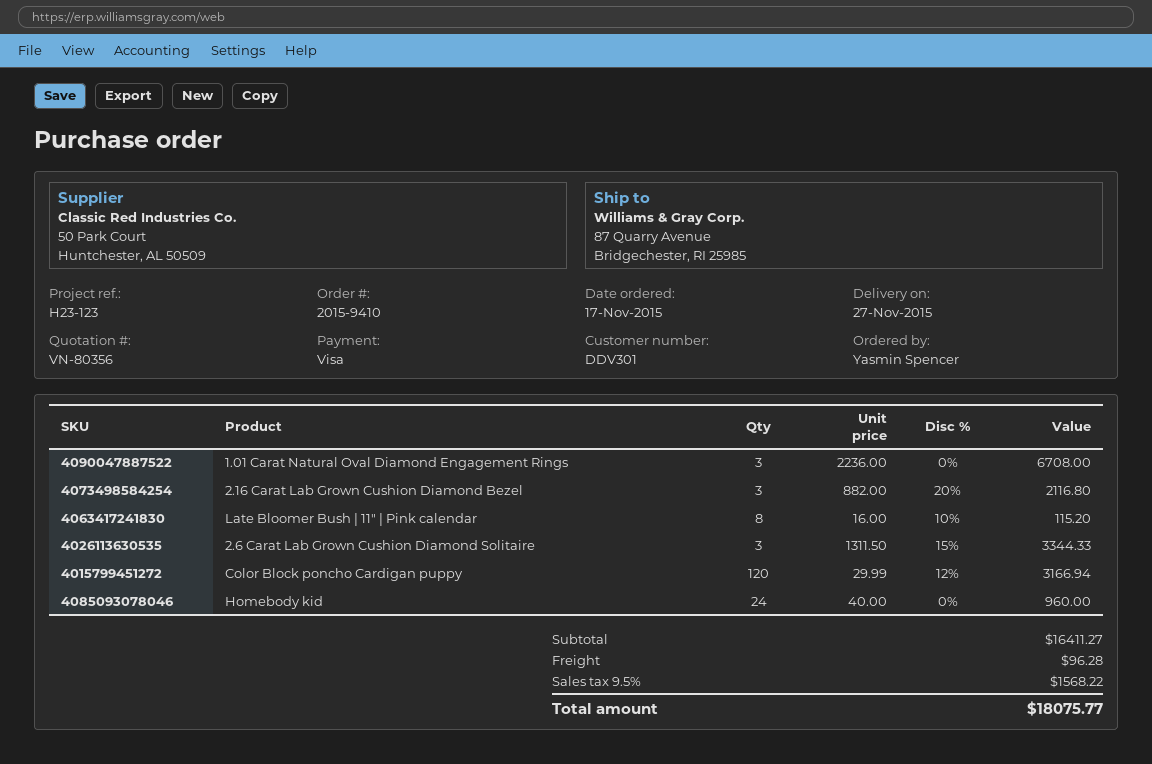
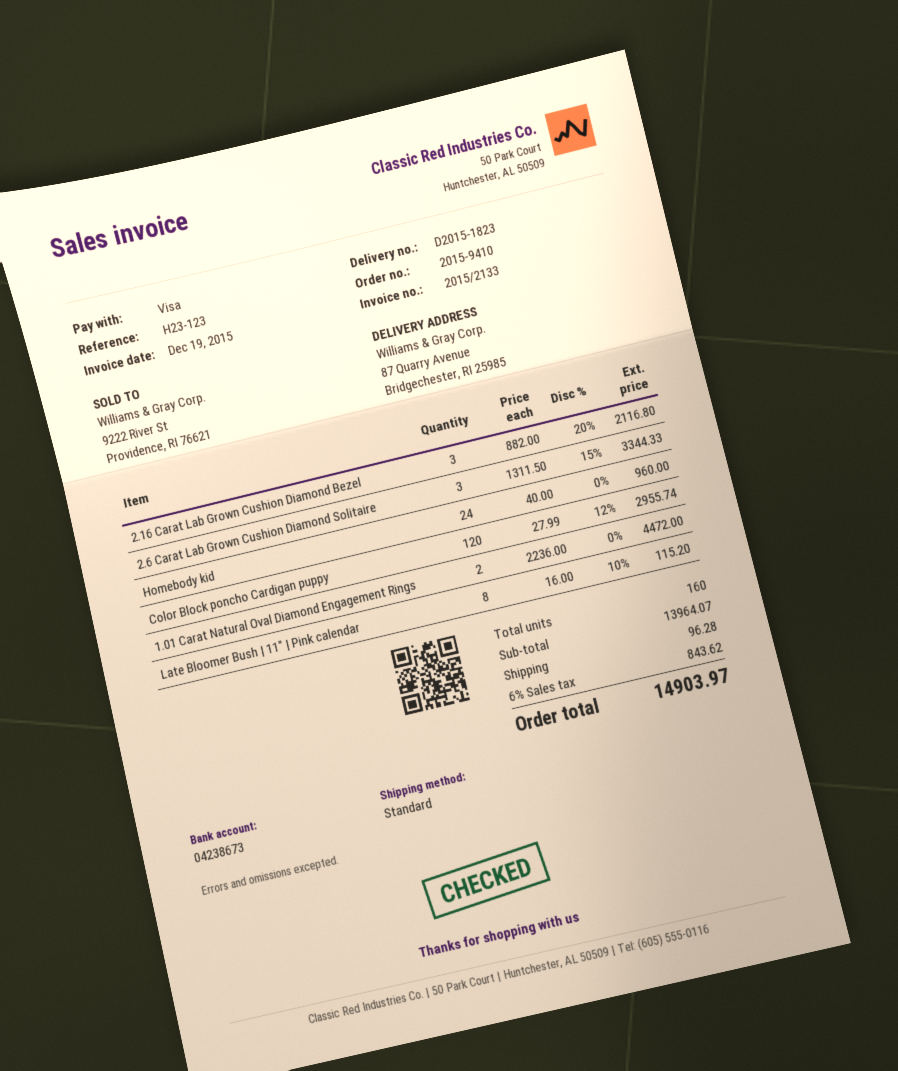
1.01 Carat Natural Oval Diamond Engagement Rings: 3 x 2236.00 = 6708.00 -> 2 x 2236.00 = 4472.00
Color Block poncho Cardigan puppy: 120 x 29.99 - 12% = 3166.94 -> 120 x 27.99 - 12% = 2955.74
subtotal: 16411.27 -> 13964.07
tax: 9.5% = 1568.22 -> 6% = 843.62
total: 18075.77 -> 14903.97

